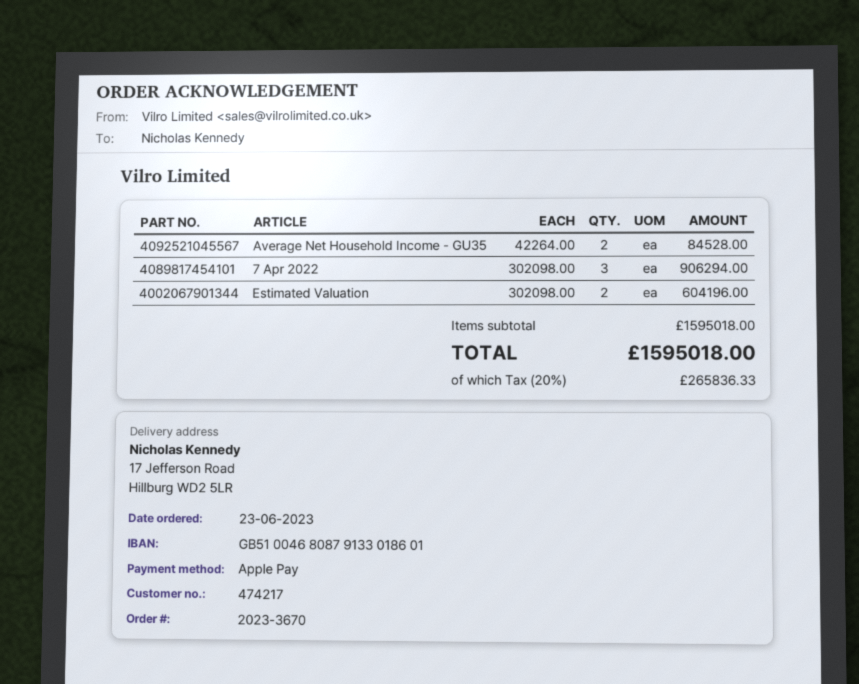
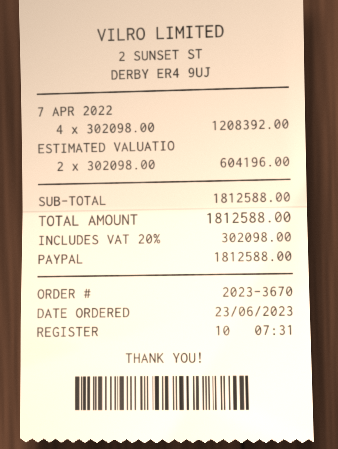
payment method: Apple Pay -> PayPal
Average Net Household Income - GU35: 2 x 42264.00 = 84528.00 -> none
7 Apr 2022: 3 x 302098.00 = 906294.00 -> 4 x 302098.00 = 1208392.00
subtotal: 1595018.00 -> 1812588.00
tax: 20% = 265836.33 -> 20% = 302098.00
total: 1595018.00 -> 1812588.00

